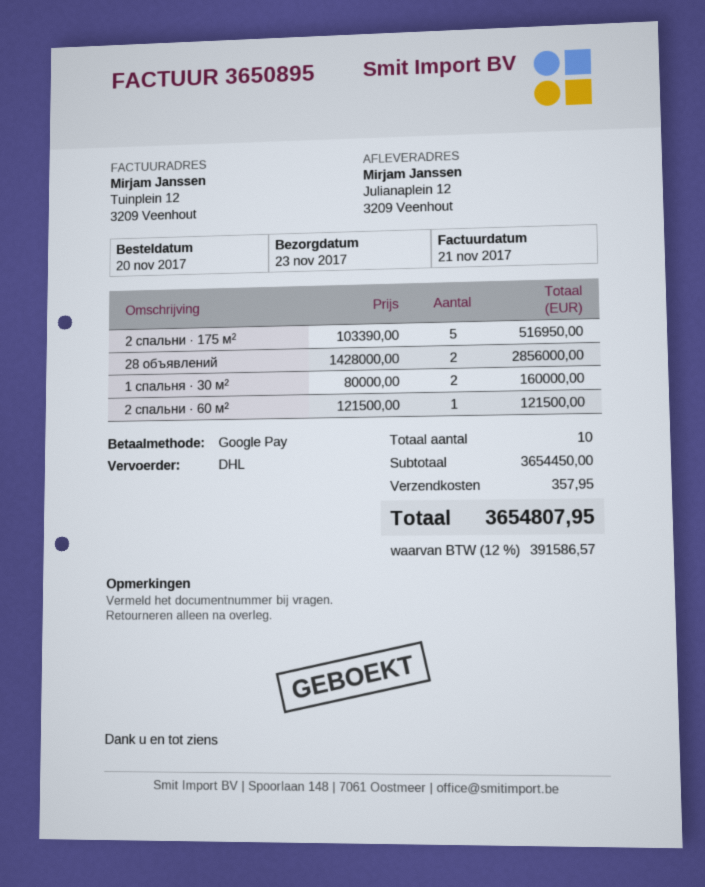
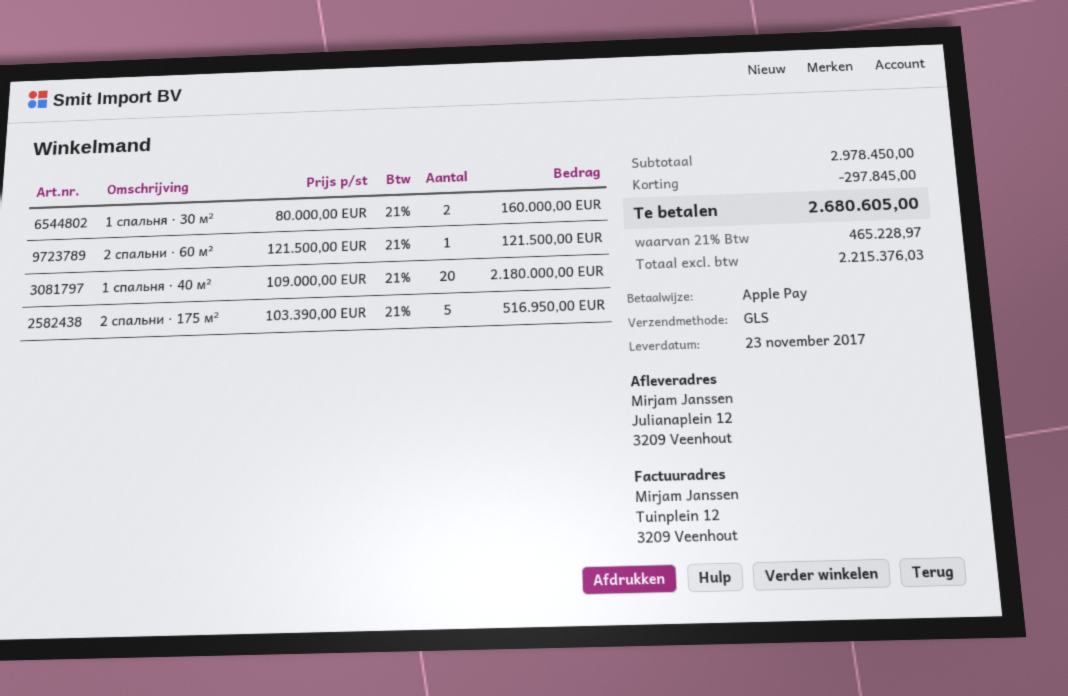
payment method: Google Pay -> Apple Pay
shipping method: DHL -> GLS
28 объявлений: 2 x 1428000.00 = 2856000.00 -> none
1 спальня · 40 м²: none -> 20 x 109000.00 = 2180000.00
subtotal: 3654450.00 -> 2978450.00
discount: none -> 297845.00
shipping: 357.95 -> none
tax: 12% = 391586.57 -> 21% = 465228.97
total: 3654807.95 -> 2680605.00

